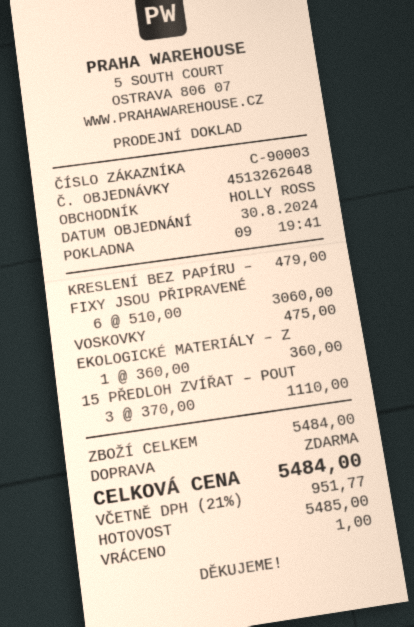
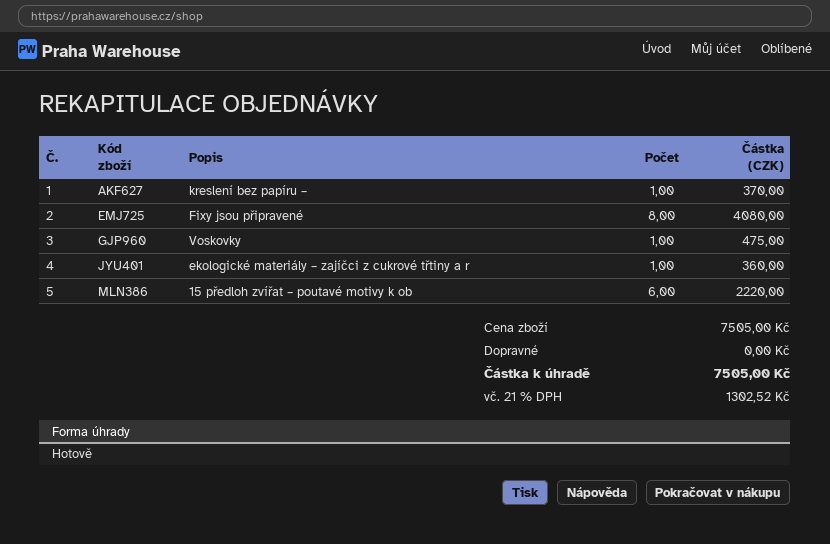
KRESLENÍ BEZ PAPÍRU –: 1 for 479.00 -> 1 for 370.00
FIXY JSOU PŘIPRAVENÉ: 6 for 3060.00 -> 8 for 4080.00
15 PŘEDLOH ZVÍŘAT – POUT: 3 for 1110.00 -> 6 for 2220.00
subtotal: 5484.00 -> 7505.00
tax: 21% = 951.77 -> 21% = 1302.52
total: 5484.00 -> 7505.00

